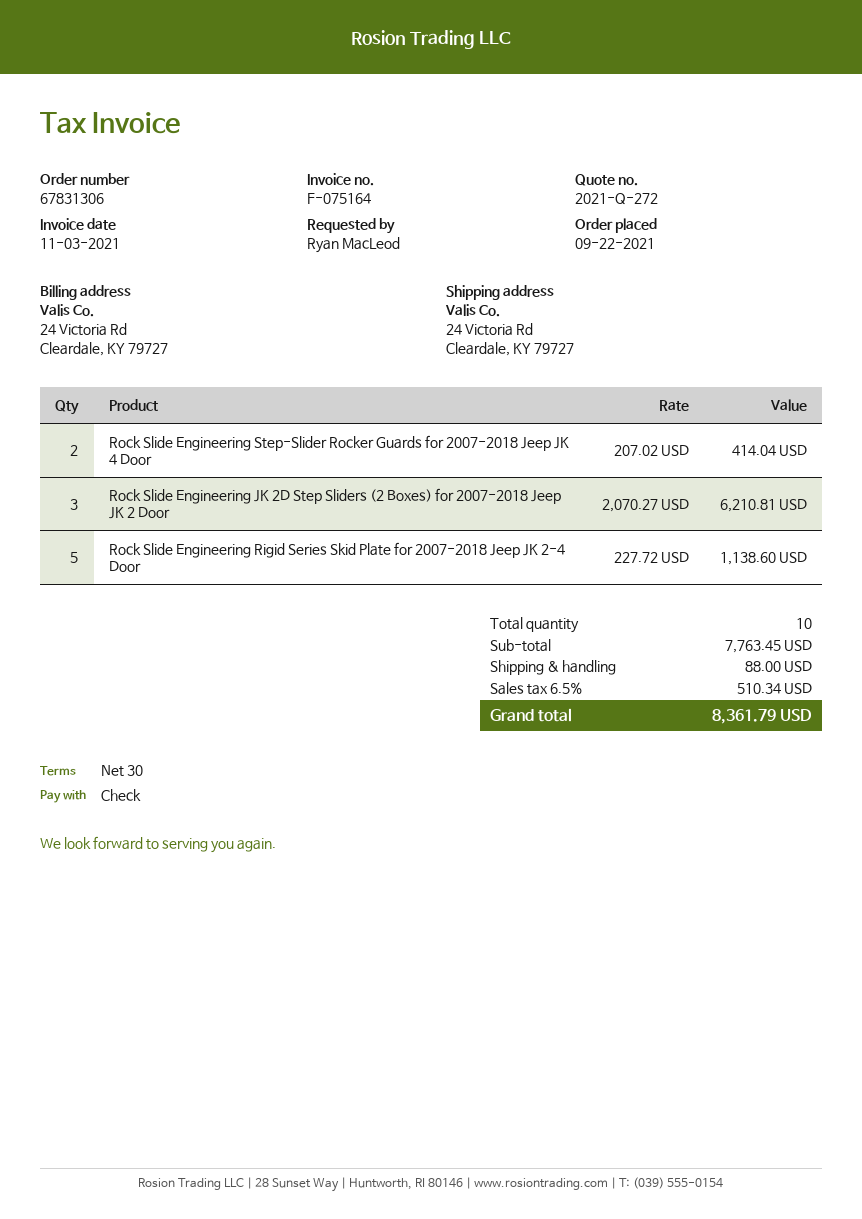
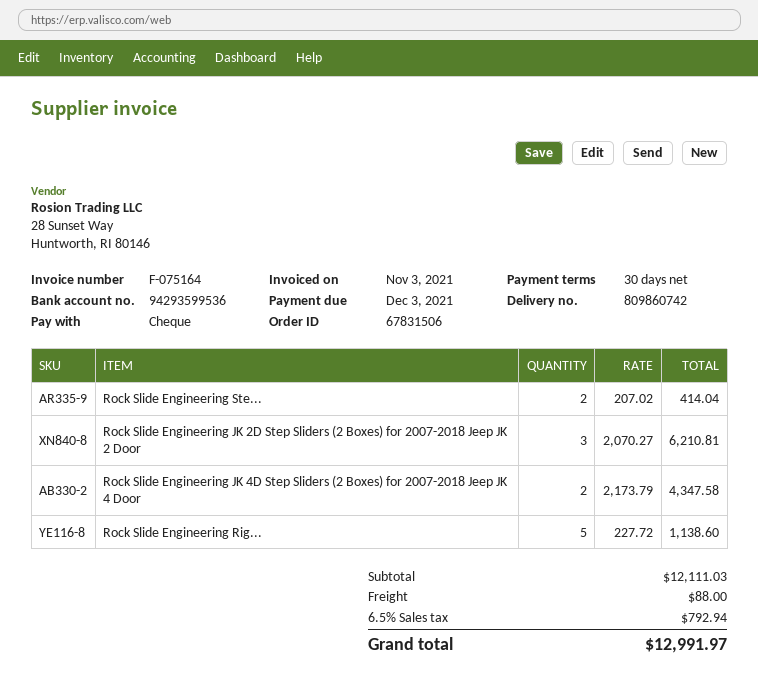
order number: 67831306 -> 67831506
Rock Slide Engineering JK 4D Step Sliders (2 Boxes) for 2007-2018 Jeep JK 4 Door: none -> 2 x 2173.79 = 4347.58
subtotal: 7763.45 -> 12111.03
tax: 6.5% = 510.34 -> 6.5% = 792.94
total: 8361.79 -> 12991.97

